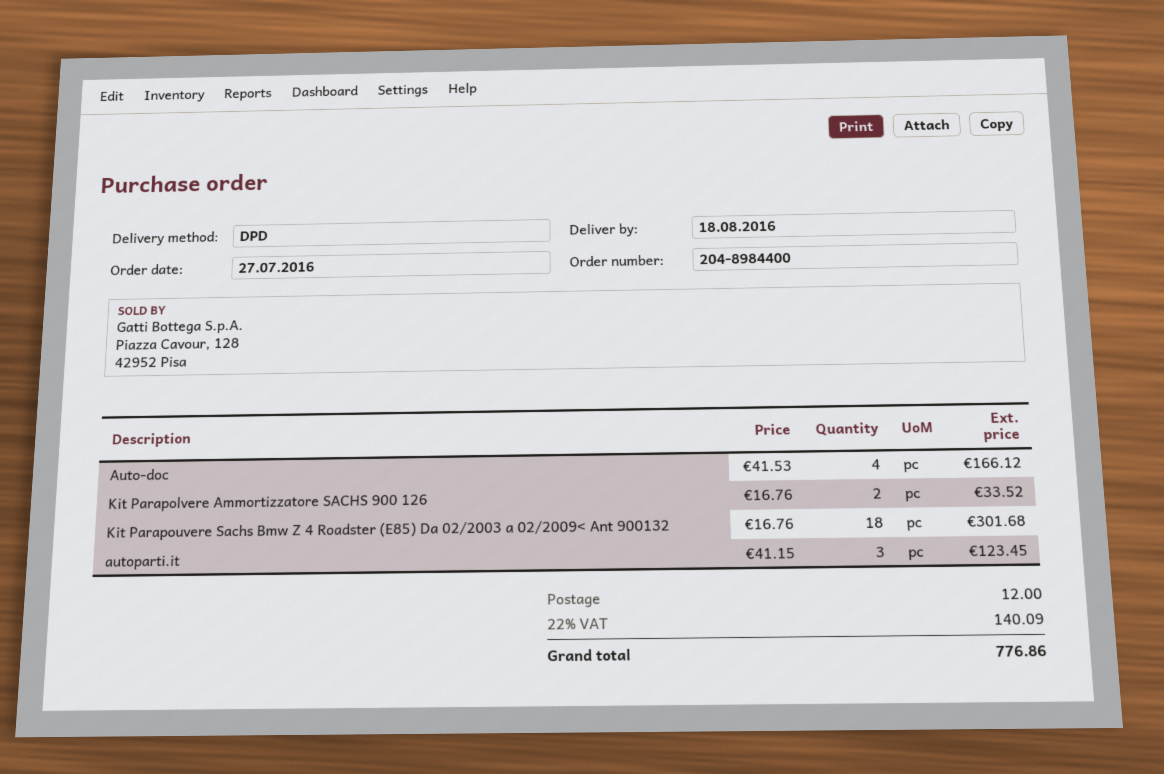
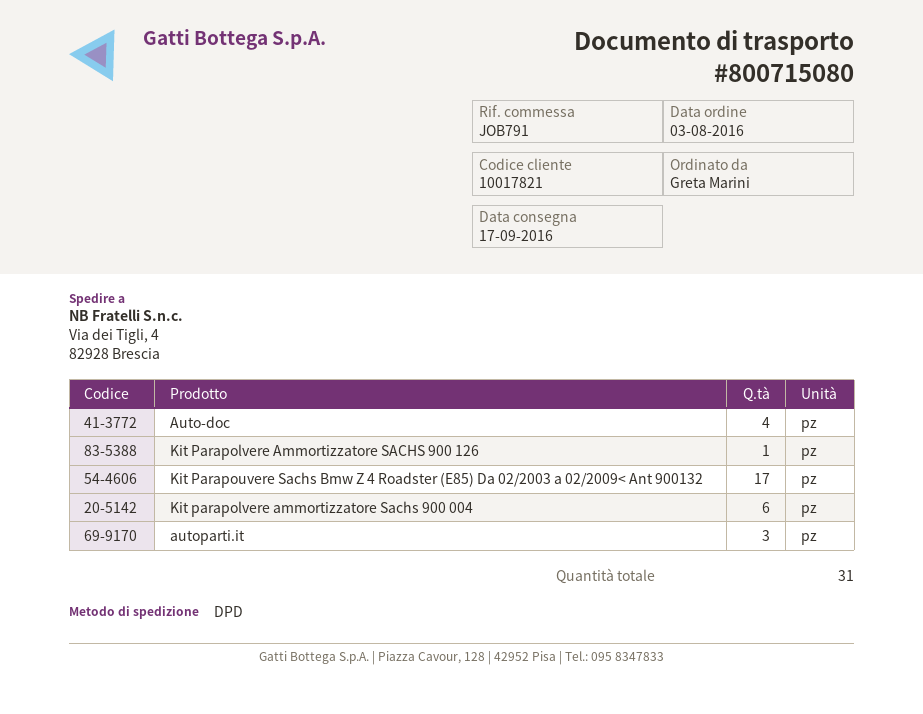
order date: 2016-07-27 -> 2016-08-03
delivery date: 2016-08-18 -> 2016-09-17
Kit Parapolvere Ammortizzatore SACHS 900 126: 2 -> 1
Kit Parapouvere Sachs Bmw Z 4 Roadster (E85) Da 02/2003 a 02/2009< Ant 900132: 18 -> 17
Kit parapolvere ammortizzatore Sachs 900 004: none -> 6

